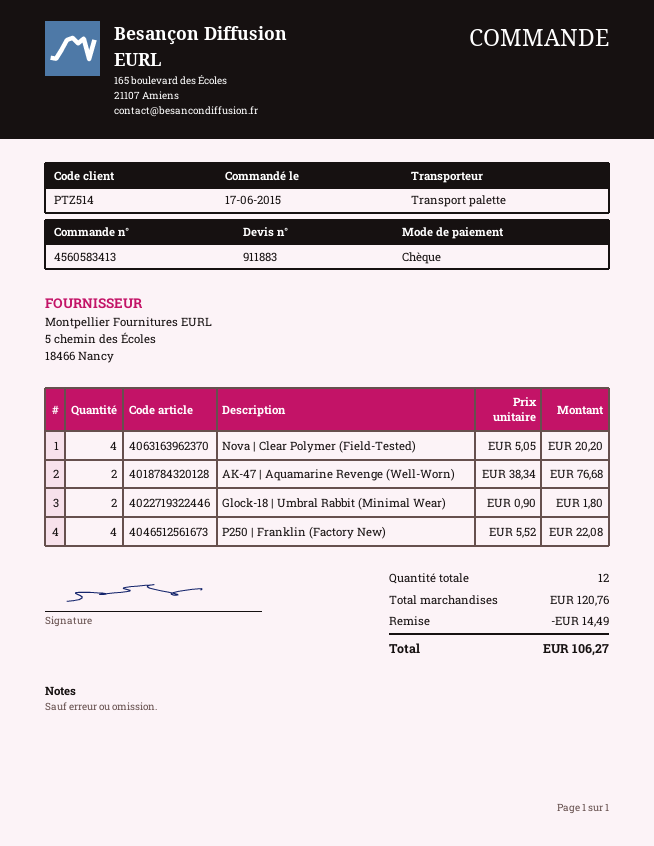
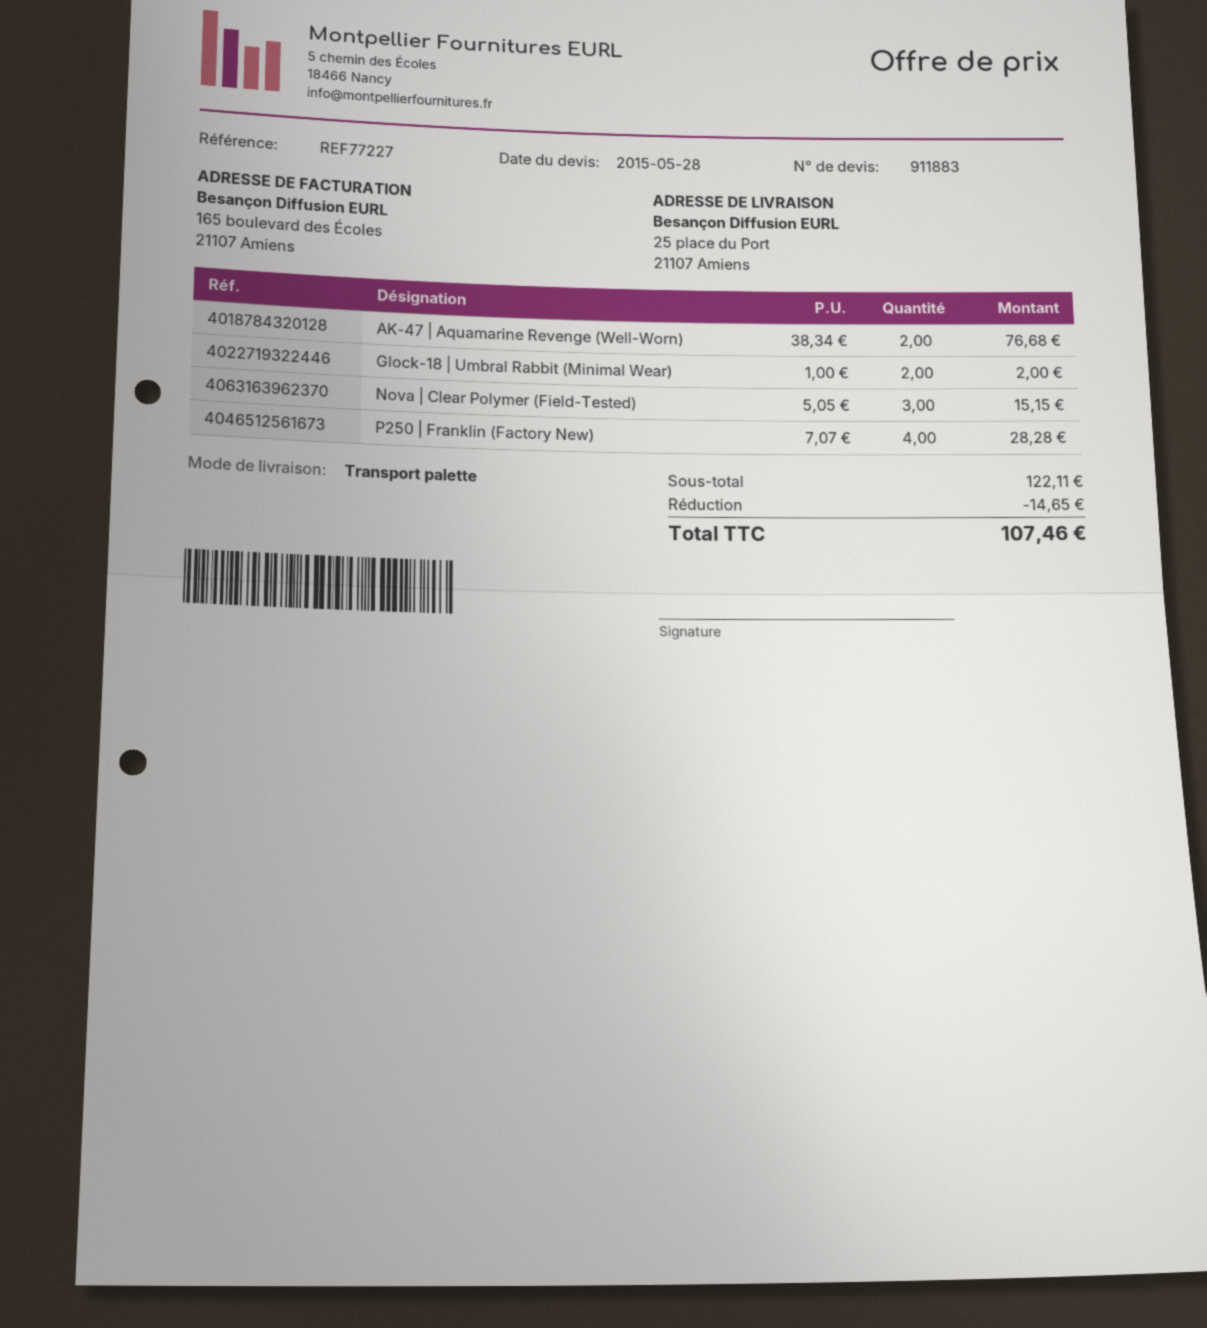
Nova | Clear Polymer (Field-Tested): 4 x 5.05 = 20.20 -> 3 x 5.05 = 15.15
Glock-18 | Umbral Rabbit (Minimal Wear): 2 x 0.90 = 1.80 -> 2 x 1.00 = 2.00
P250 | Franklin (Factory New): 4 x 5.52 = 22.08 -> 4 x 7.07 = 28.28
subtotal: 120.76 -> 122.11
discount: 14.49 -> 14.65
total: 106.27 -> 107.46

